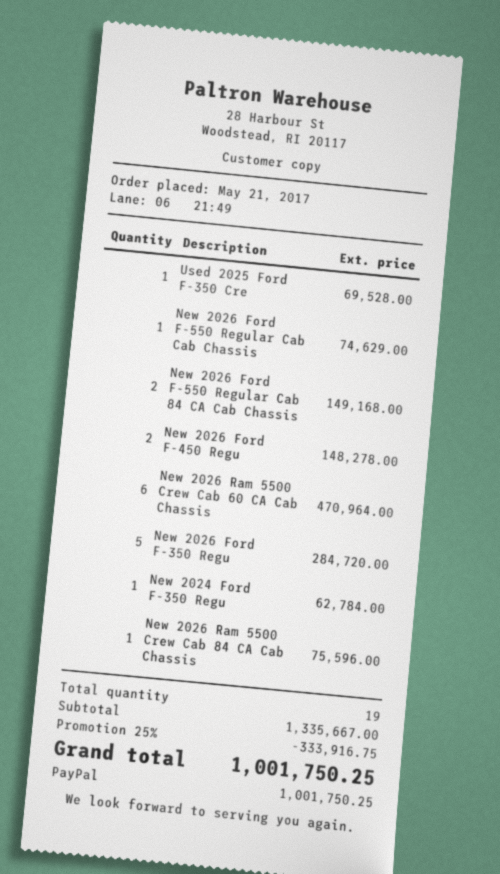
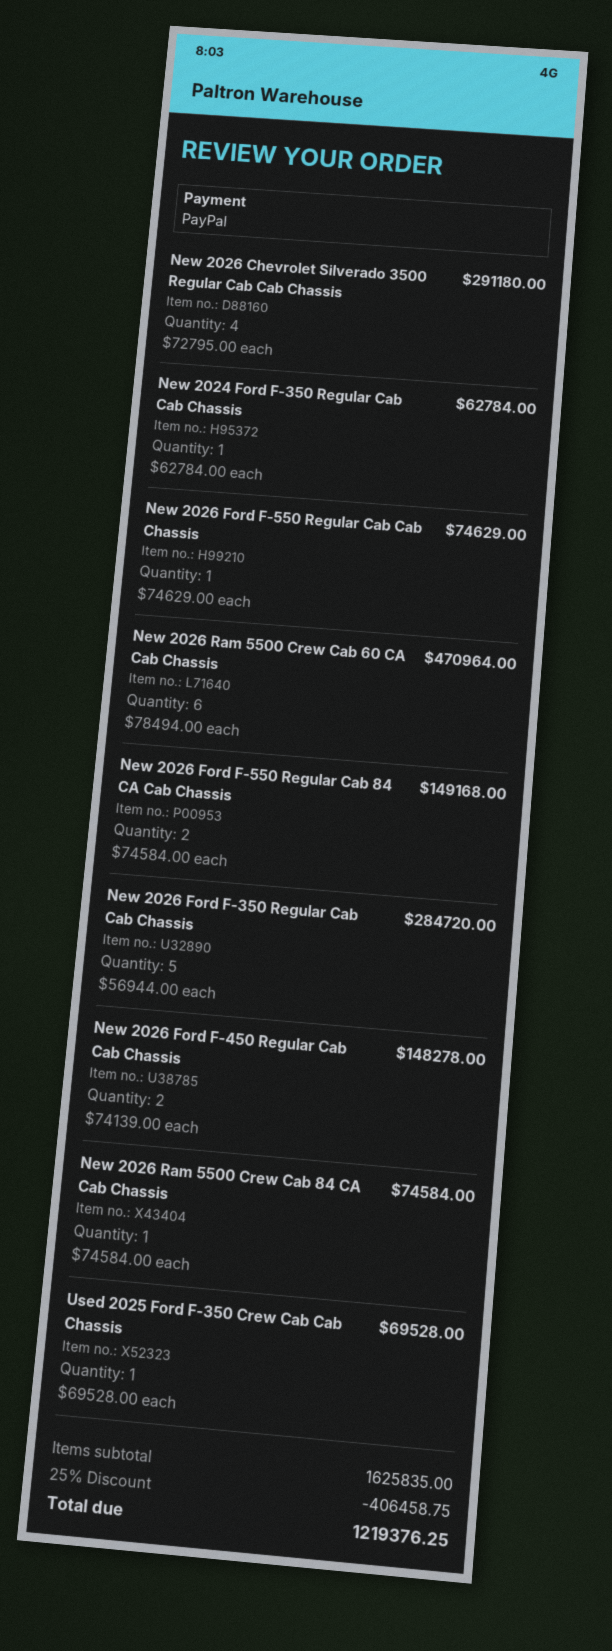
New 2026 Ram 5500 Crew Cab 84 CA Cab Chassis: 1 for 75596.00 -> 1 for 74584.00
New 2026 Chevrolet Silverado 3500 Regular Cab Cab Chassis: none -> 4 for 291180.00
subtotal: 1335667.00 -> 1625835.00
discount: 25% = 333916.75 -> 25% = 406458.75
total: 1001750.25 -> 1219376.25

